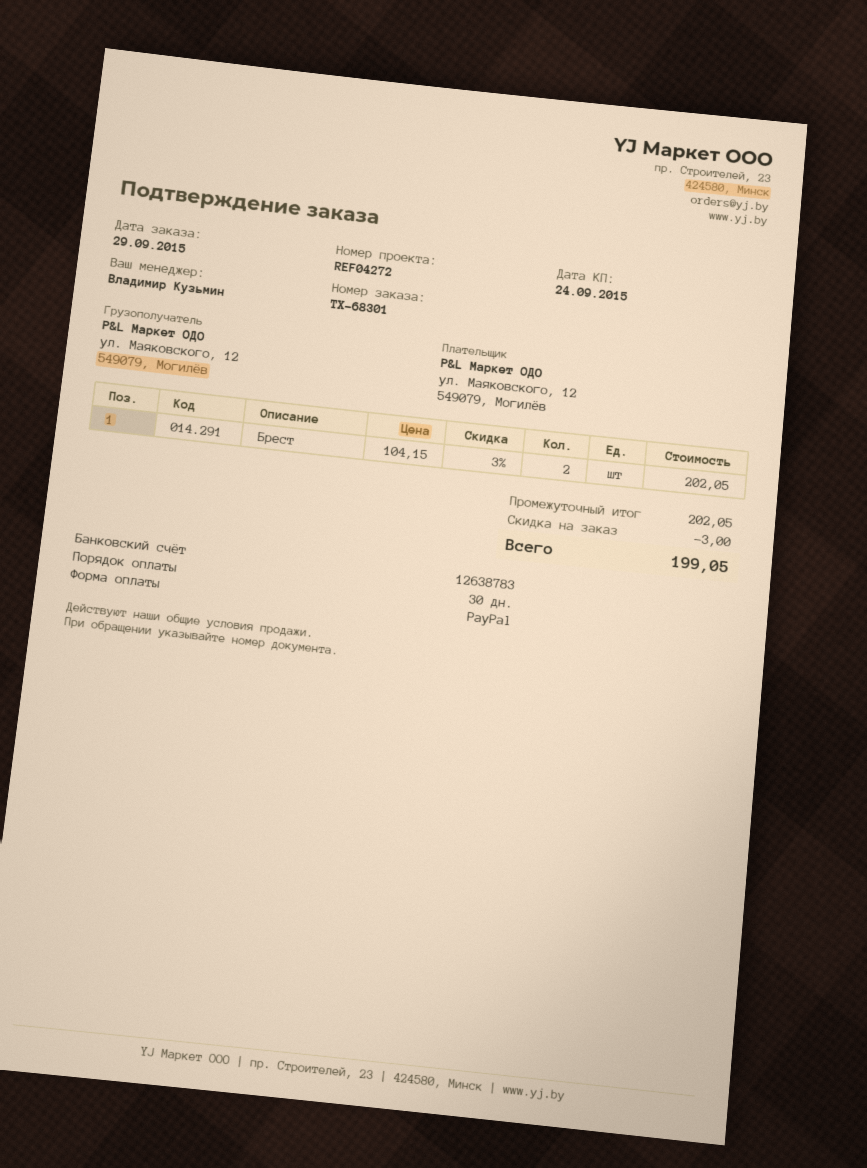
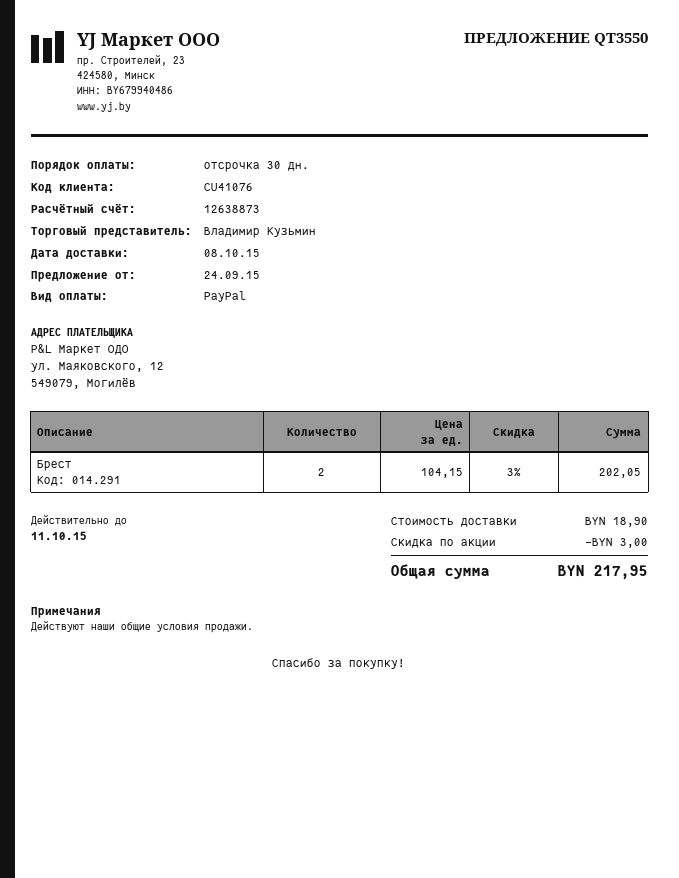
bank account: 12638783 -> 12638873
shipping: none -> 18.90
total: 199.05 -> 217.95

